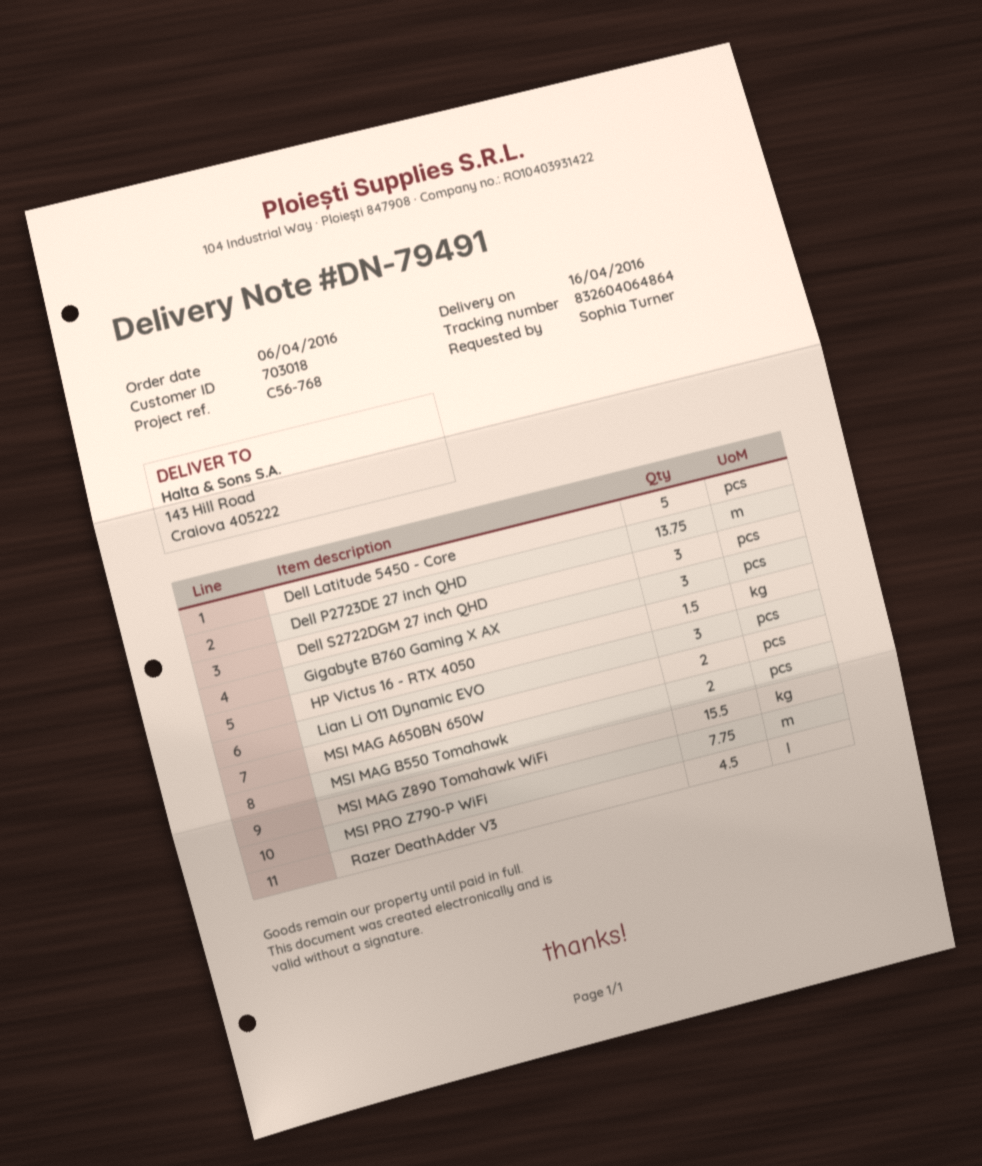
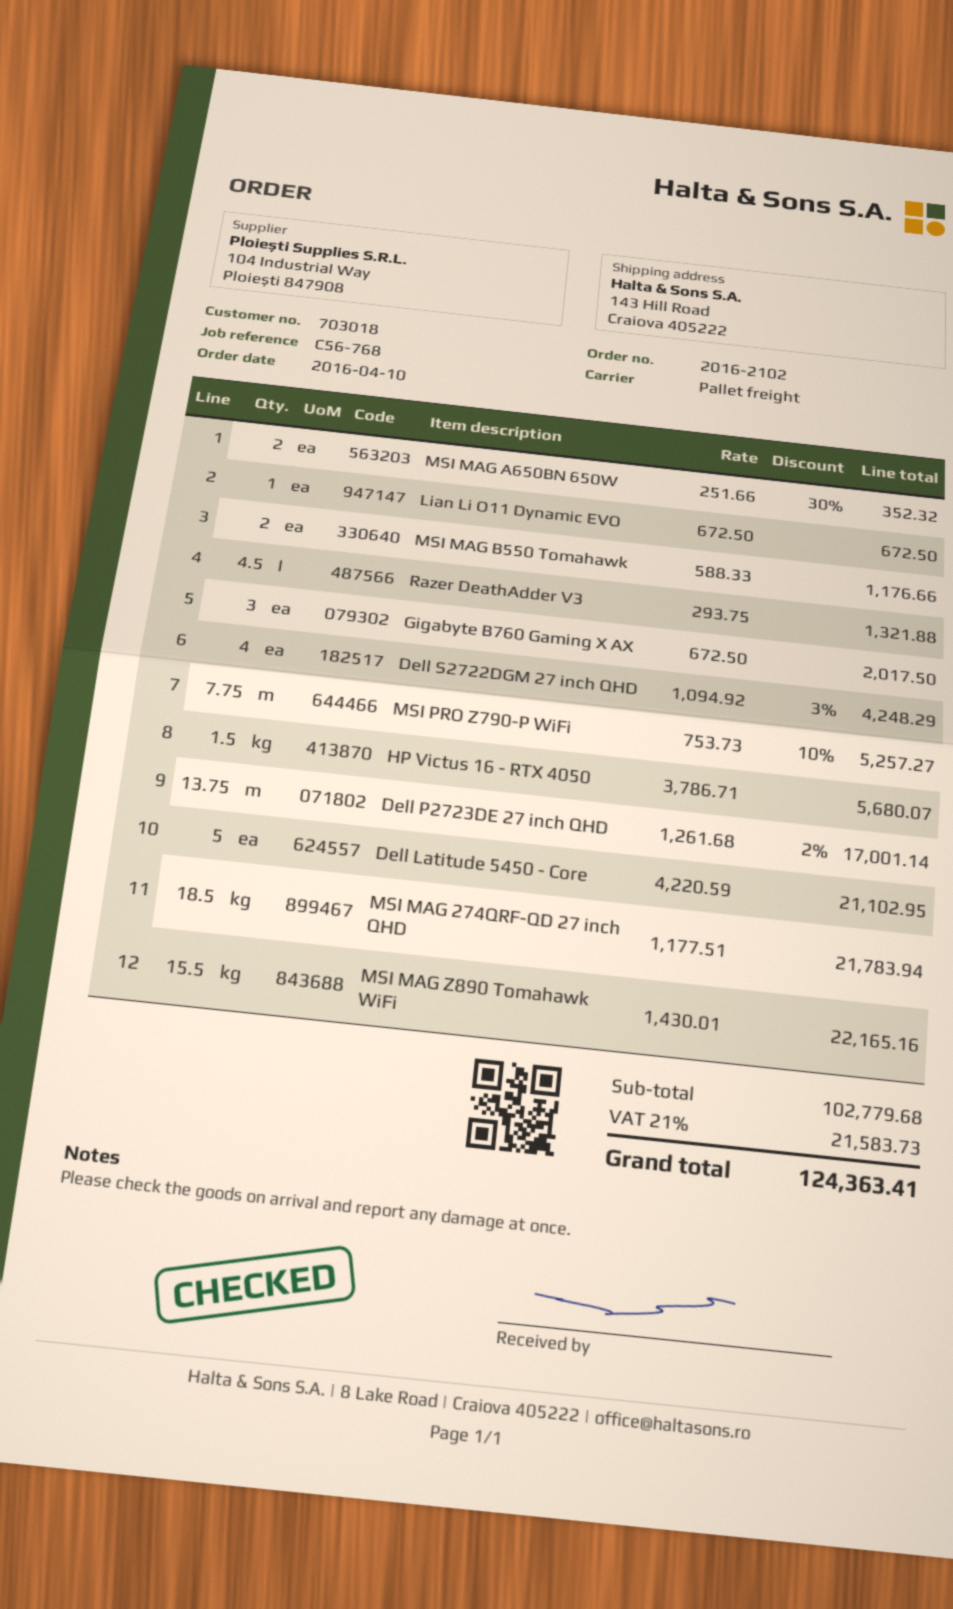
order date: 2016-04-06 -> 2016-04-10
Dell S2722DGM 27 inch QHD: 3 -> 4
Lian Li O11 Dynamic EVO: 3 -> 1
MSI MAG 274QRF-QD 27 inch QHD: none -> 18.5

